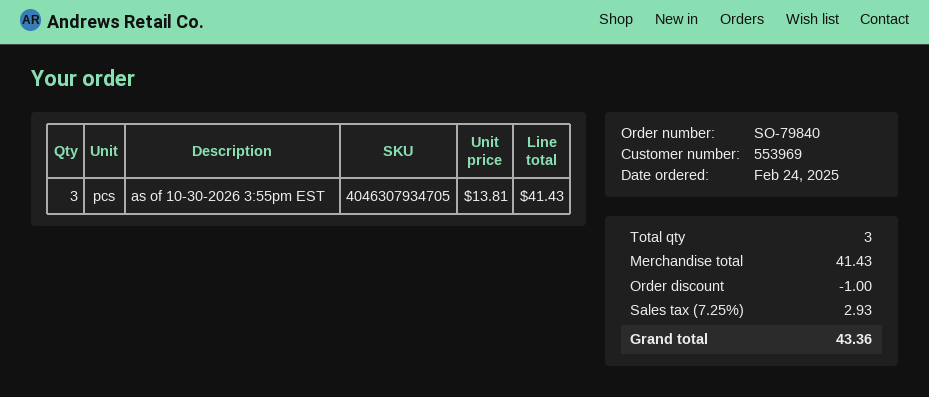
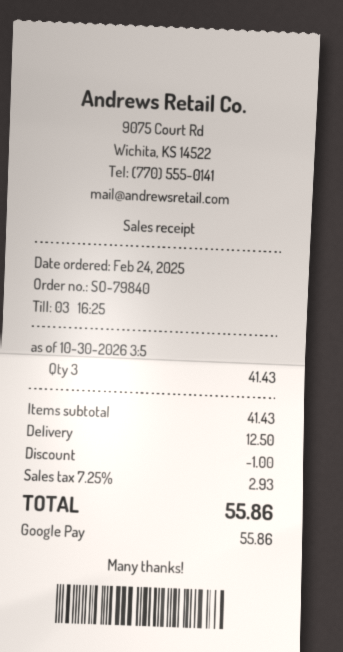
shipping: none -> 12.50
total: 43.36 -> 55.86

